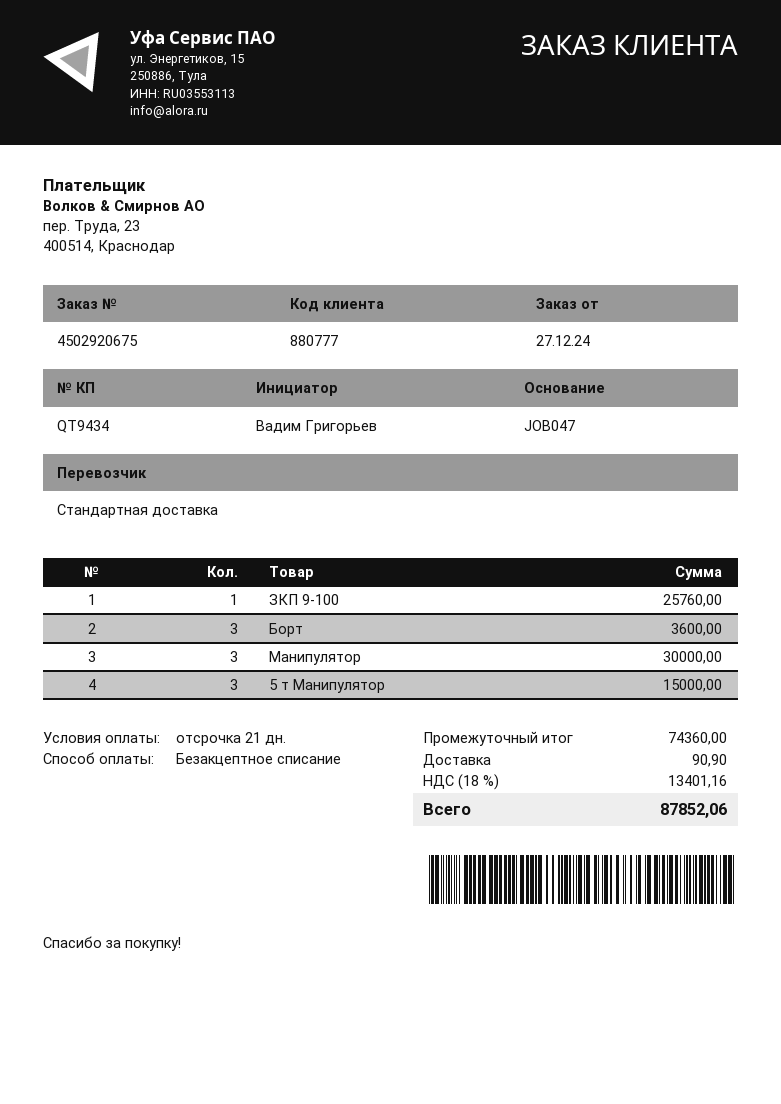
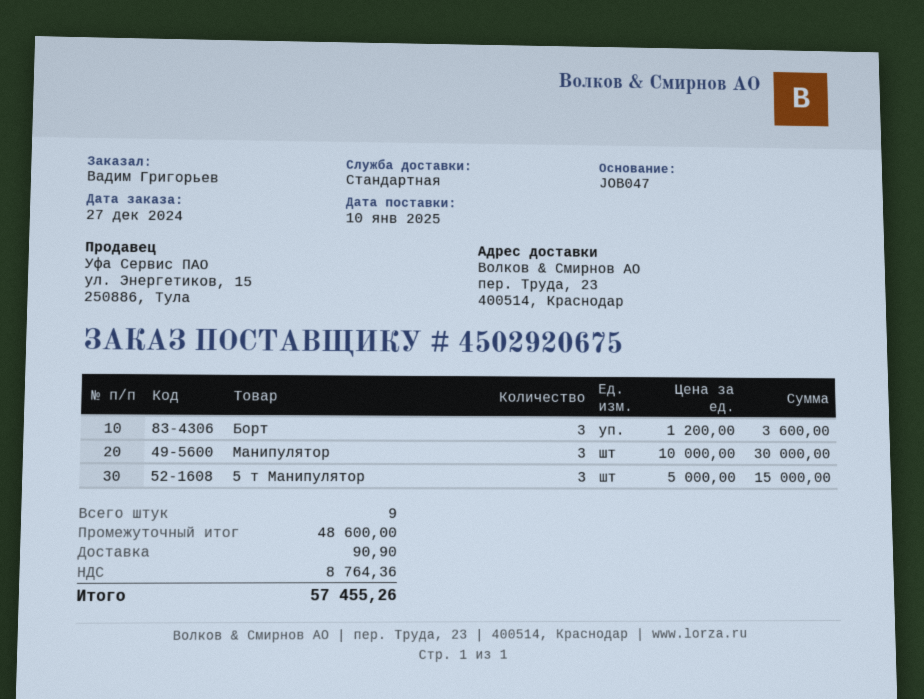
ЗКП 9-100: 1 for 25760.00 -> none
subtotal: 74360.00 -> 48600.00
tax: 13401.16 -> 8764.36
total: 87852.06 -> 57455.26

